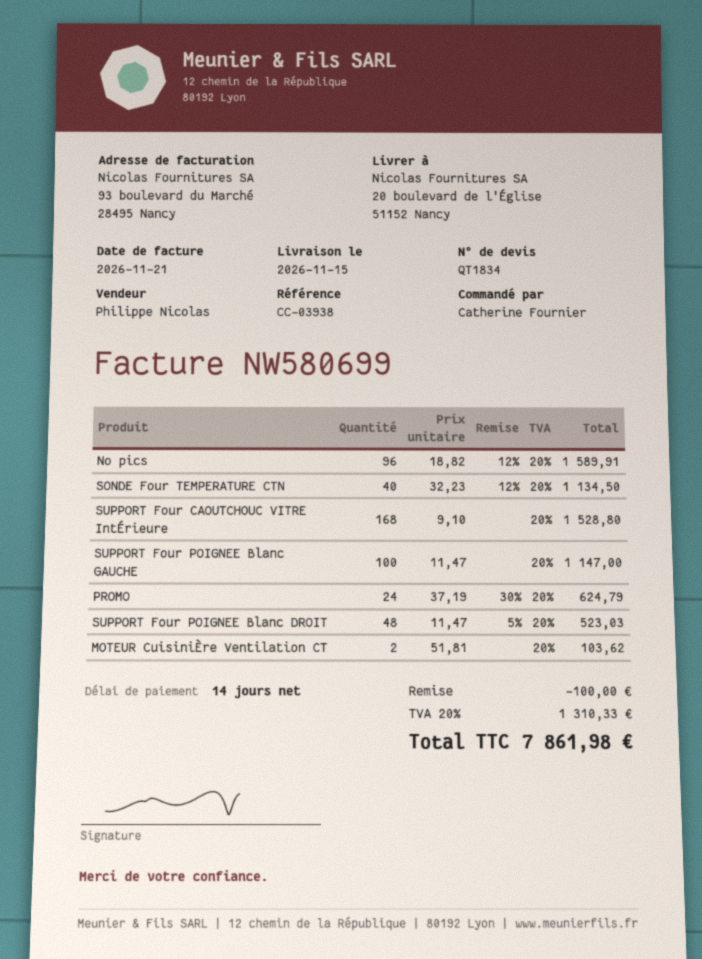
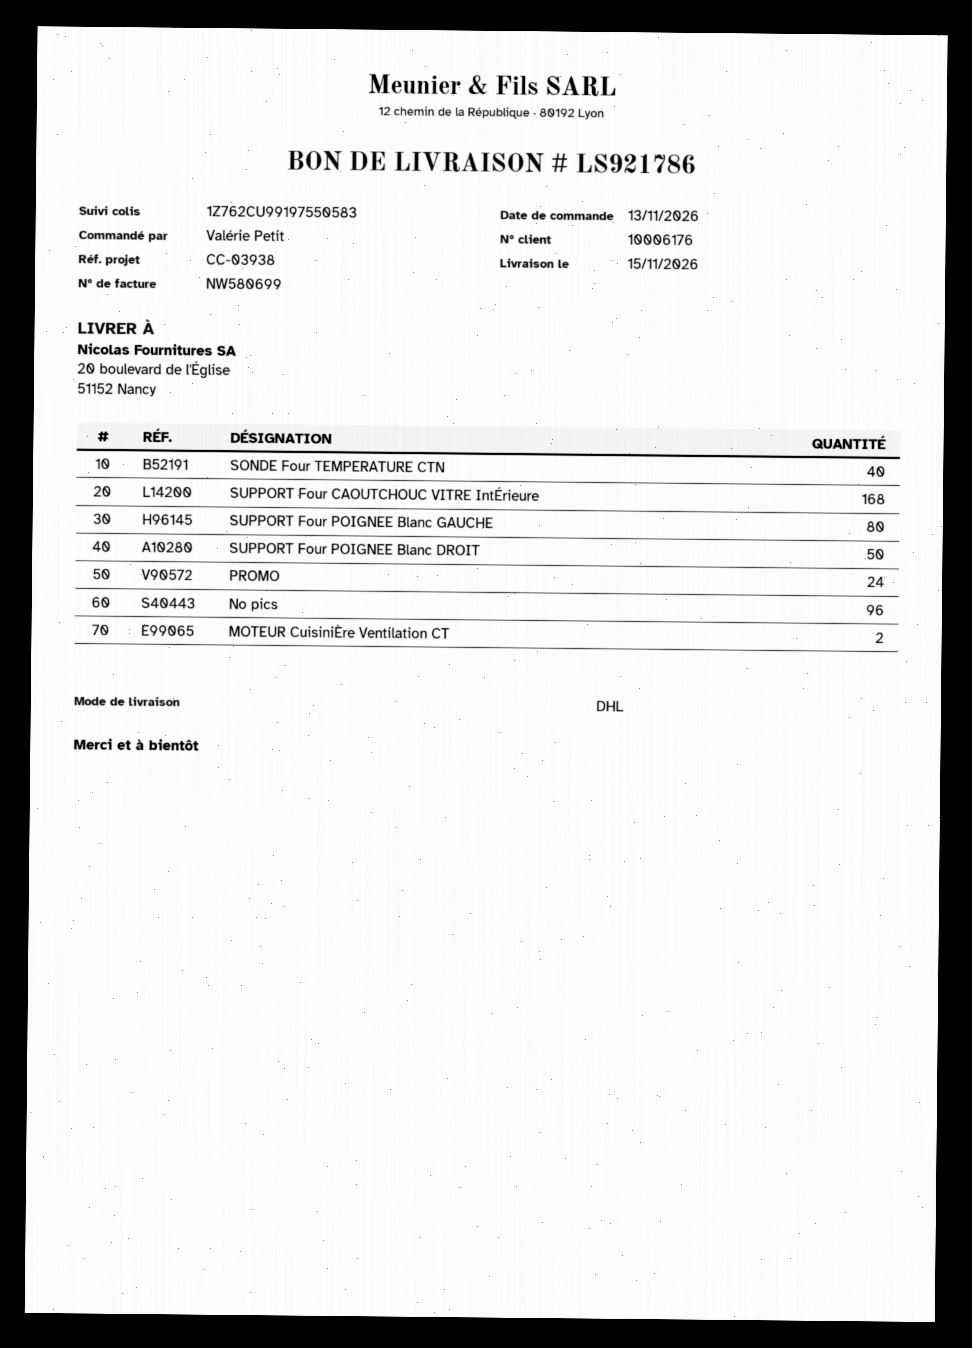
ordered by: Catherine Fournier -> Valérie Petit
SUPPORT Four POIGNEE Blanc GAUCHE: 100 -> 80
SUPPORT Four POIGNEE Blanc DROIT: 48 -> 50

